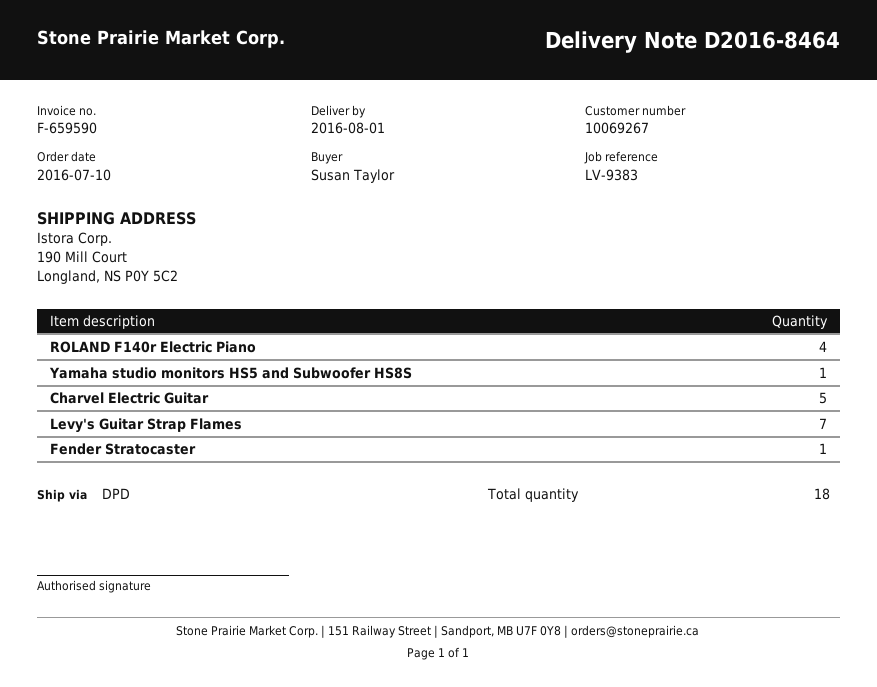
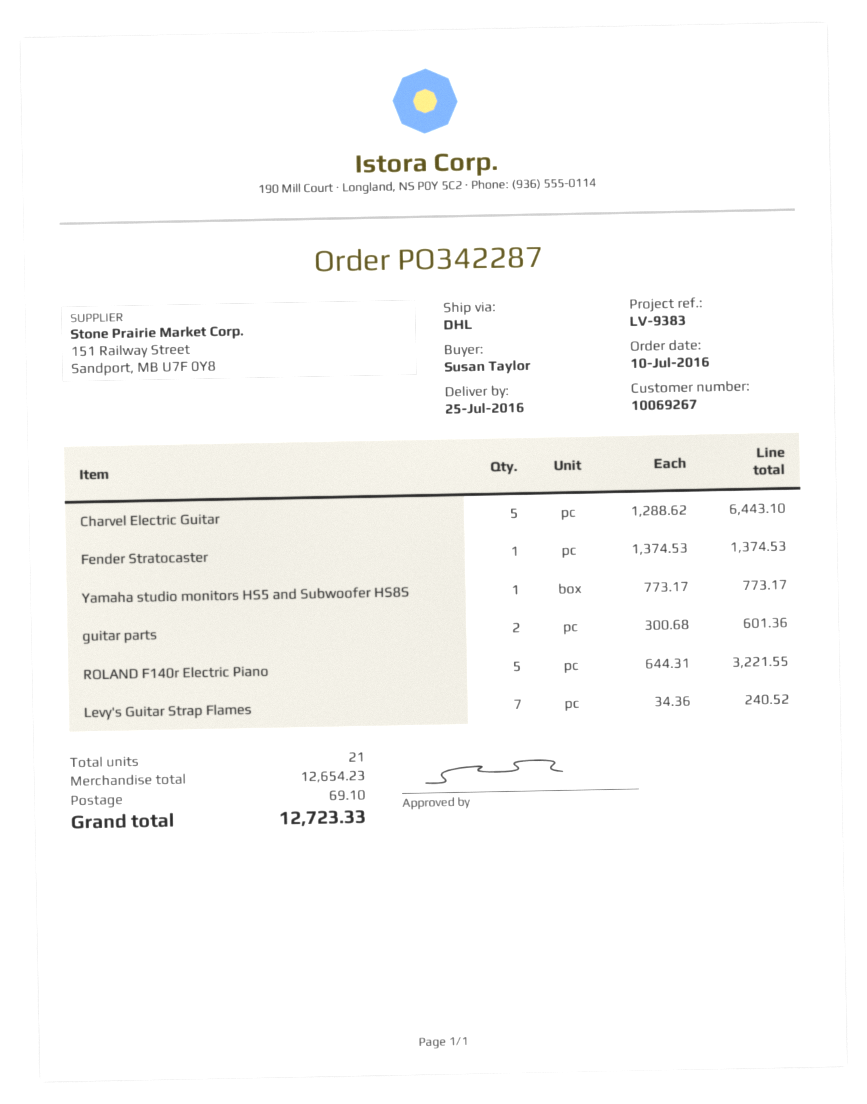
delivery date: 2016-08-01 -> 2016-07-25
shipping method: DPD -> DHL
ROLAND F140r Electric Piano: 4 -> 5
guitar parts: none -> 2
total quantity: 18 -> 21

